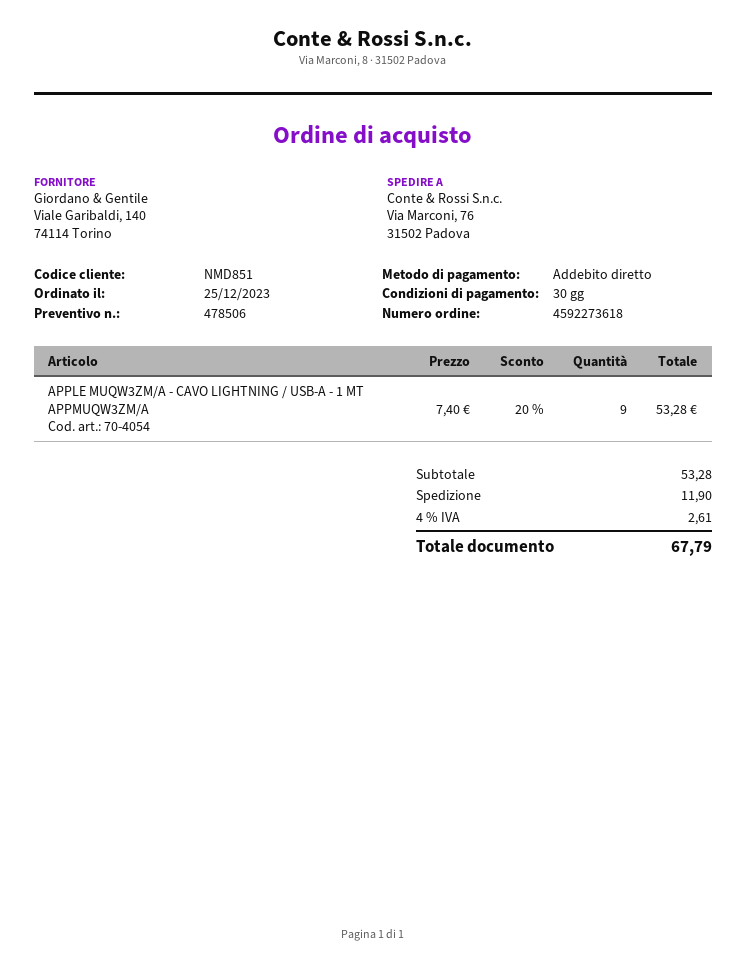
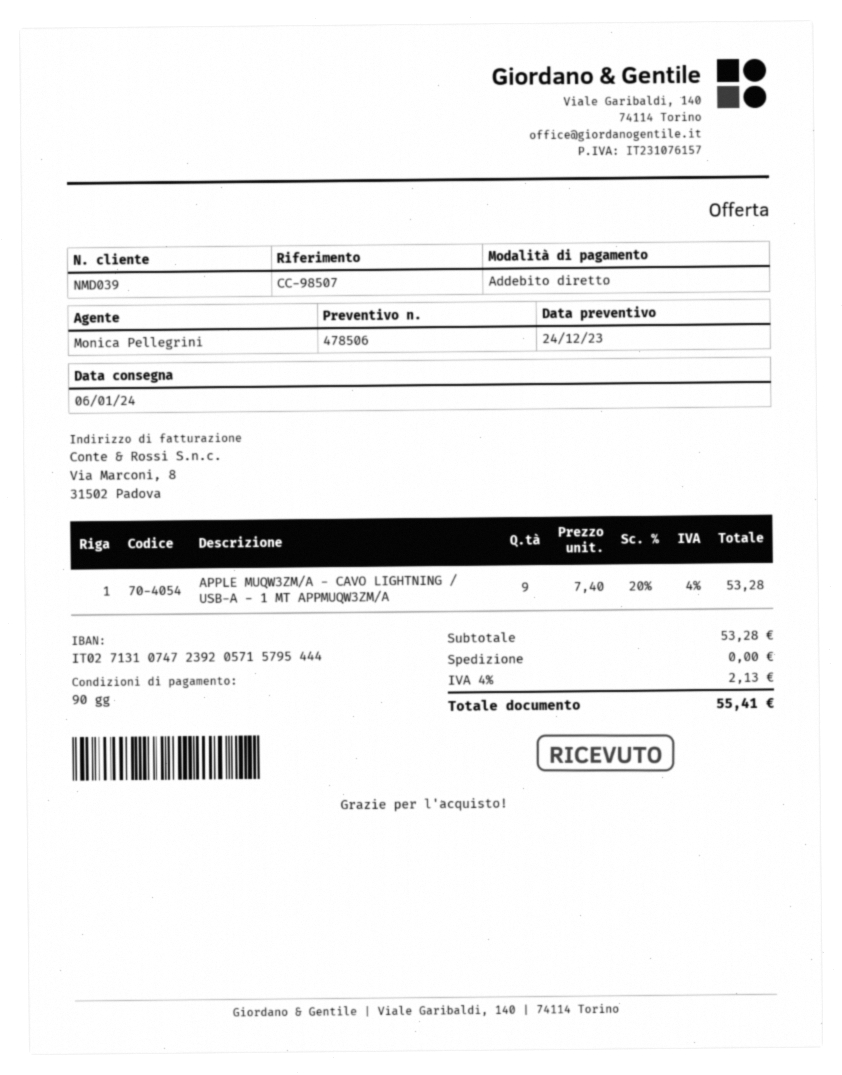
payment terms: 30 days -> 90 days
customer number: NMD851 -> NMD039
shipping: 11.90 -> 0.00
tax: 4% = 2.61 -> 4% = 2.13
total: 67.79 -> 55.41

